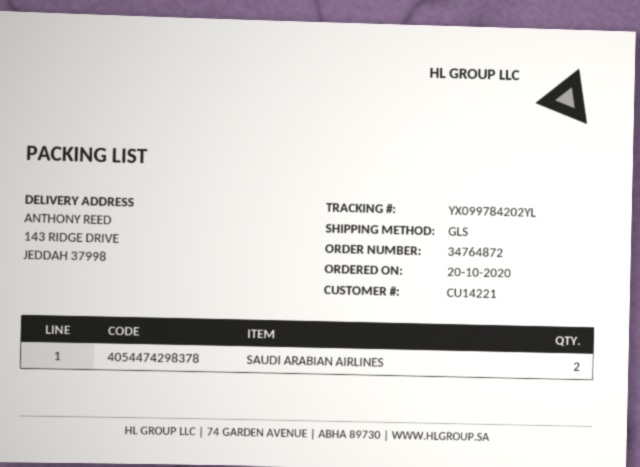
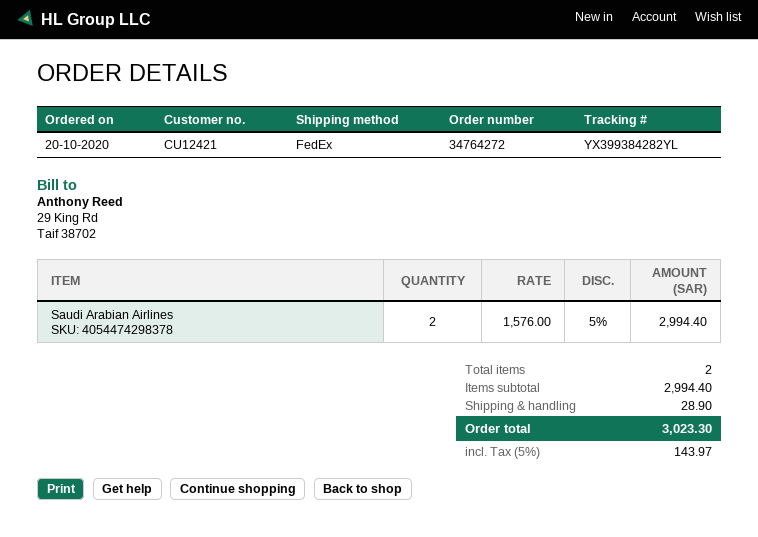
order number: 34764872 -> 34764272
customer number: CU14221 -> CU12421
shipping method: GLS -> FedEx
tracking number: YX099784202YL -> YX399384282YL

